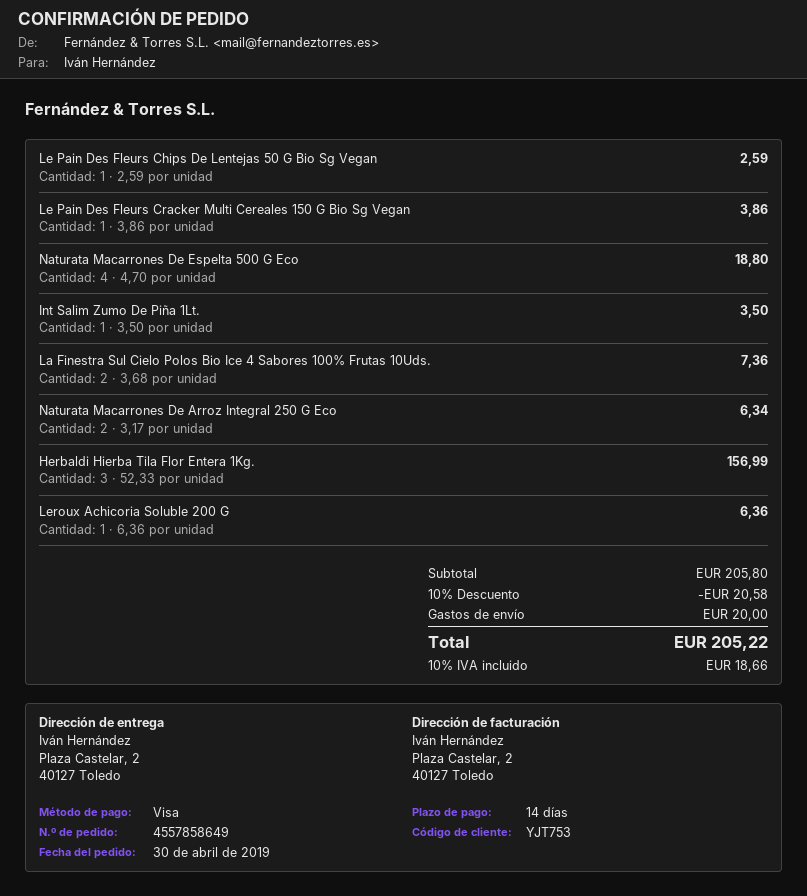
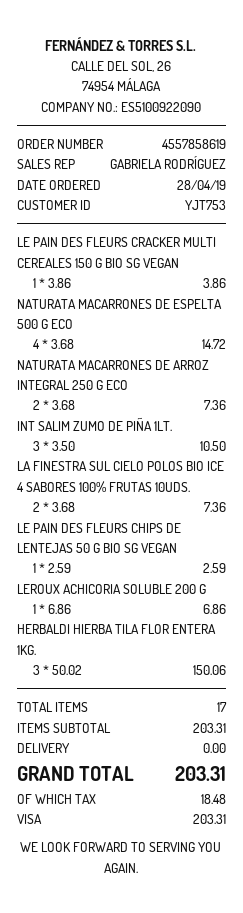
order number: 4557858649 -> 4557858619
order date: 2019-04-30 -> 2019-04-28
Naturata Macarrones De Espelta 500 G Eco: 4 x 4.70 = 18.80 -> 4 x 3.68 = 14.72
Int Salim Zumo De Piña 1Lt.: 1 x 3.50 = 3.50 -> 3 x 3.50 = 10.50
Naturata Macarrones De Arroz Integral 250 G Eco: 2 x 3.17 = 6.34 -> 2 x 3.68 = 7.36
Herbaldi Hierba Tila Flor Entera 1Kg.: 3 x 52.33 = 156.99 -> 3 x 50.02 = 150.06
Leroux Achicoria Soluble 200 G: 1 x 6.36 = 6.36 -> 1 x 6.86 = 6.86
subtotal: 205.80 -> 203.31
discount: 10% = 20.58 -> none
shipping: 20.00 -> 0.00
tax: 18.66 -> 18.48
total: 205.22 -> 203.31

